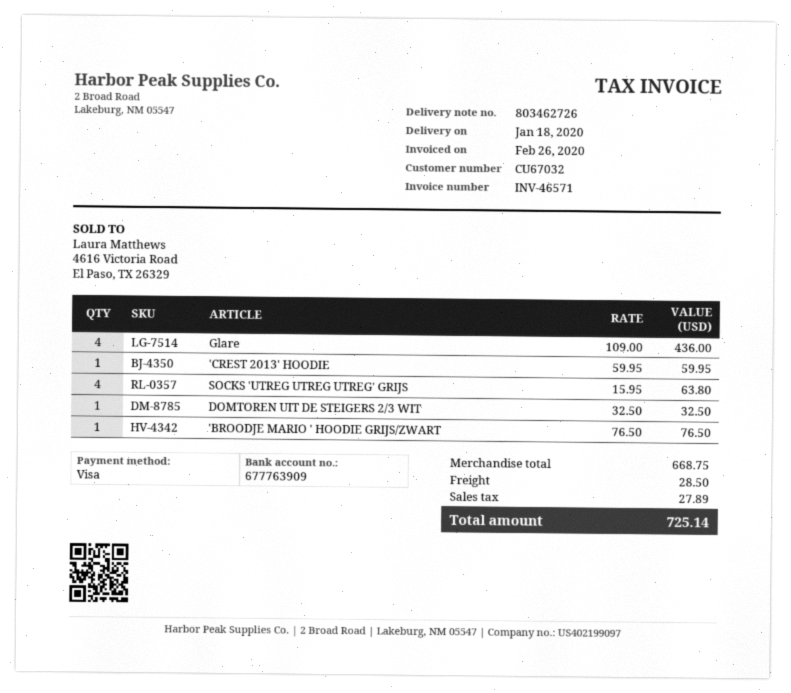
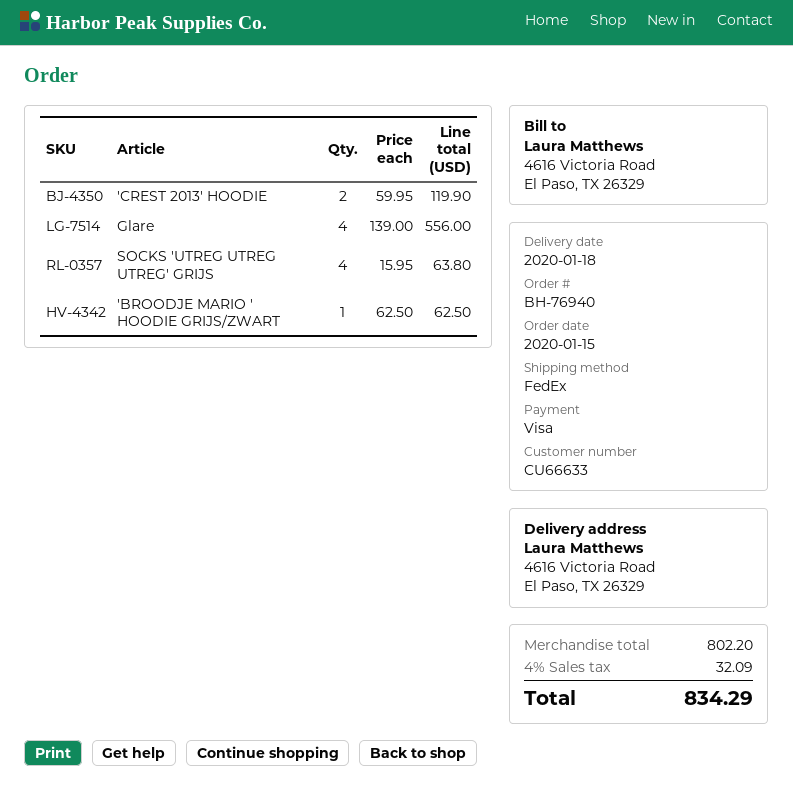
customer number: CU67032 -> CU66633
Glare: 4 x 109.00 = 436.00 -> 4 x 139.00 = 556.00
'CREST 2013' HOODIE: 1 x 59.95 = 59.95 -> 2 x 59.95 = 119.90
DOMTOREN UIT DE STEIGERS 2/3 WIT: 1 x 32.50 = 32.50 -> none
'BROODJE MARIO ' HOODIE GRIJS/ZWART: 1 x 76.50 = 76.50 -> 1 x 62.50 = 62.50
subtotal: 668.75 -> 802.20
shipping: 28.50 -> none
tax: 27.89 -> 32.09
total: 725.14 -> 834.29

